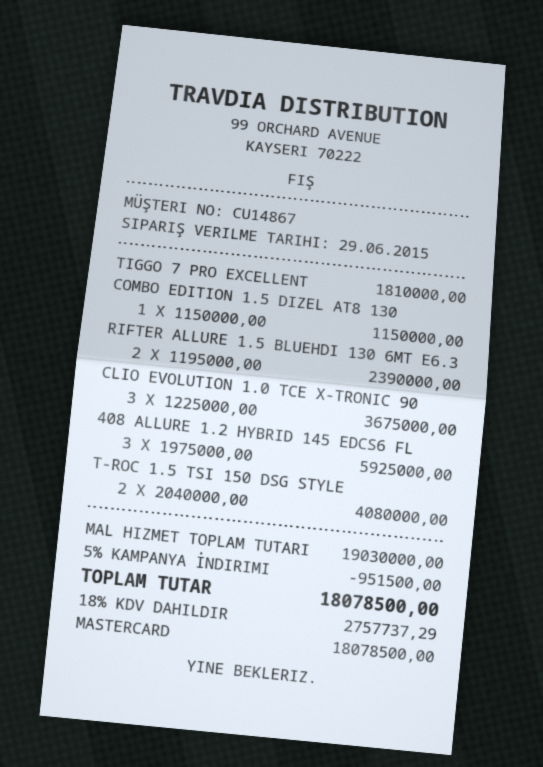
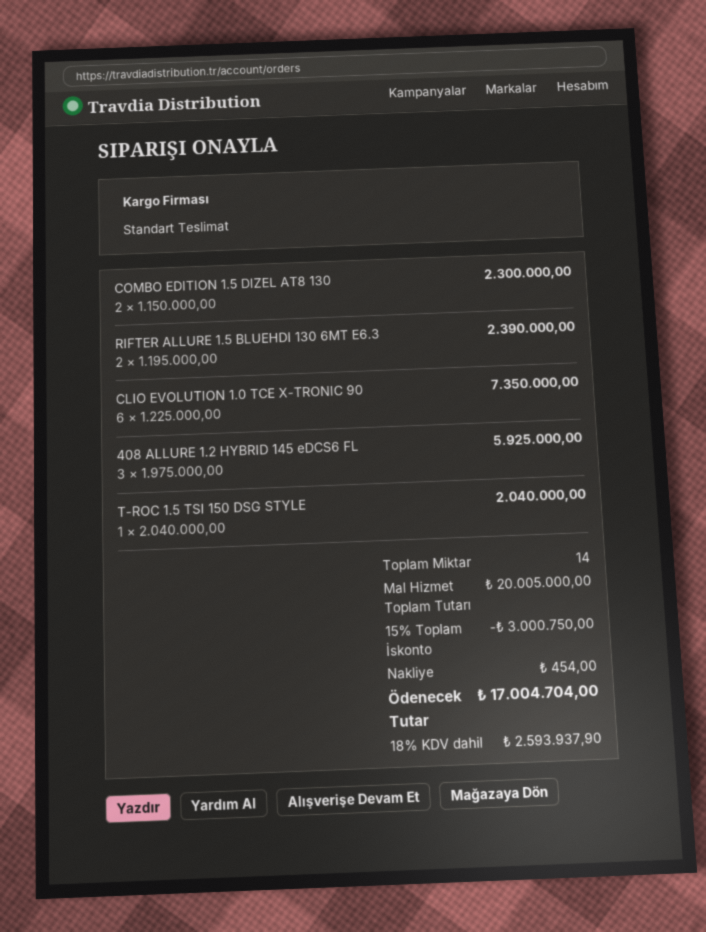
TIGGO 7 PRO EXCELLENT: 1 x 1810000.00 = 1810000.00 -> none
COMBO EDITION 1.5 DIZEL AT8 130: 1 x 1150000.00 = 1150000.00 -> 2 x 1150000.00 = 2300000.00
CLIO EVOLUTION 1.0 TCE X-TRONIC 90: 3 x 1225000.00 = 3675000.00 -> 6 x 1225000.00 = 7350000.00
T-ROC 1.5 TSI 150 DSG STYLE: 2 x 2040000.00 = 4080000.00 -> 1 x 2040000.00 = 2040000.00
subtotal: 19030000.00 -> 20005000.00
discount: 5% = 951500.00 -> 15% = 3000750.00
shipping: none -> 454.00
tax: 18% = 2757737.29 -> 18% = 2593937.90
total: 18078500.00 -> 17004704.00

